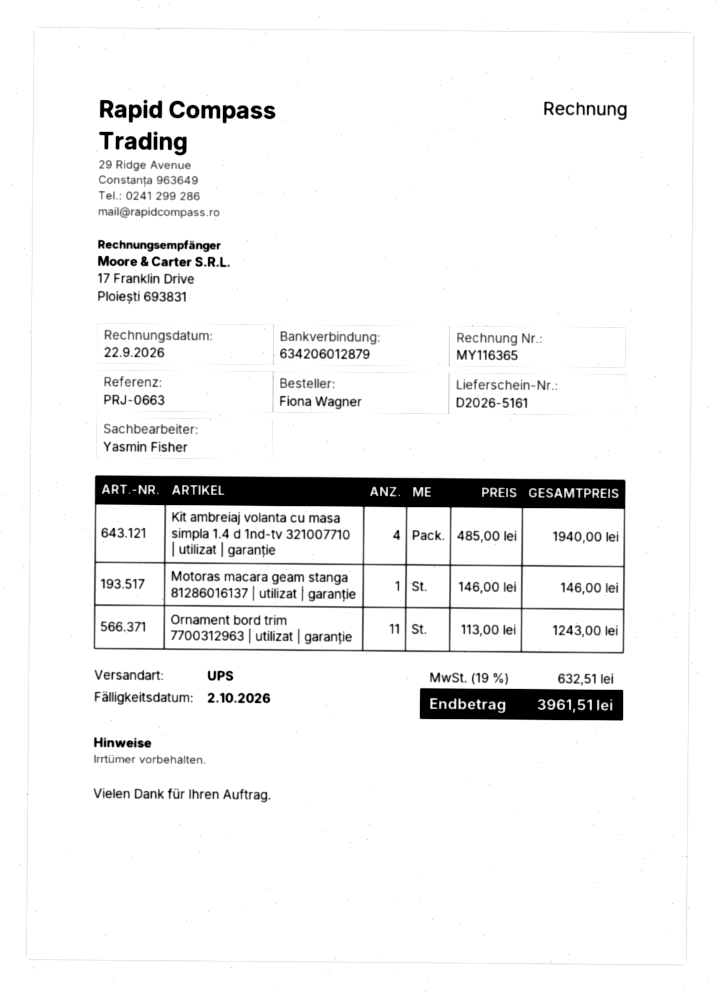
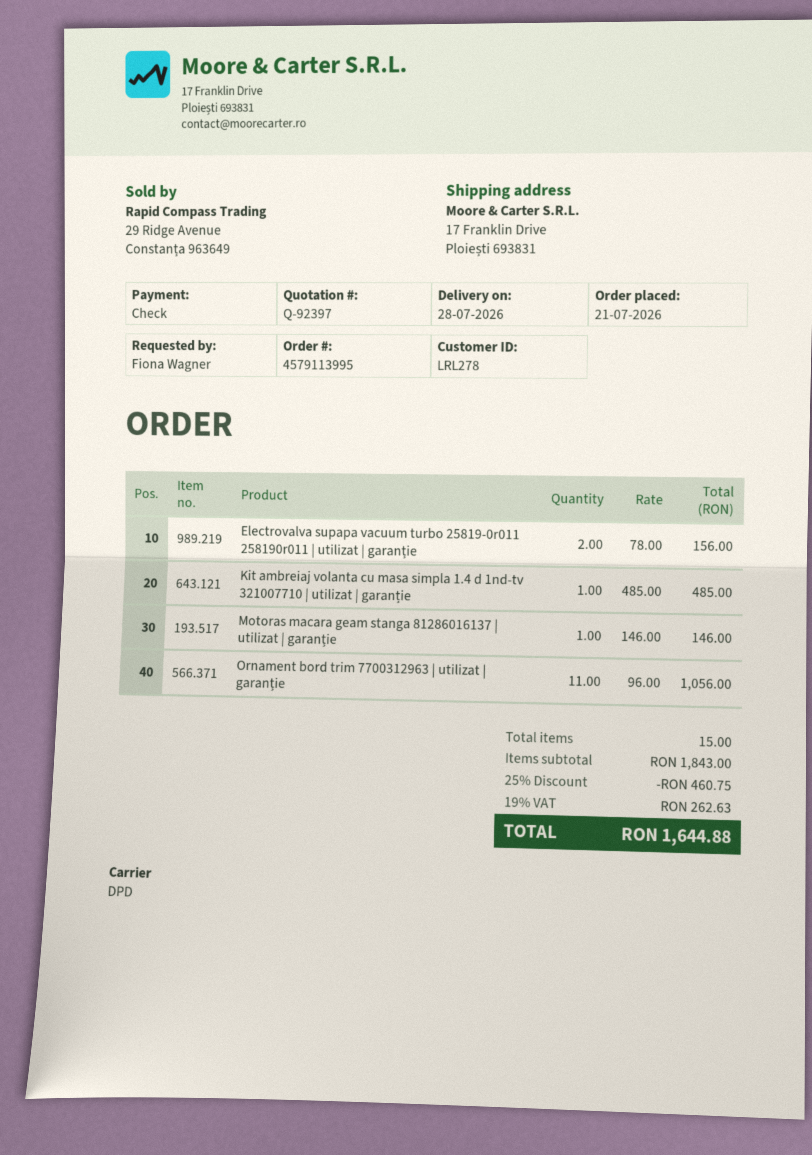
shipping method: UPS -> DPD
Kit ambreiaj volanta cu masa simpla 1.4 d 1nd-tv 321007710 | utilizat | garanție: 4 x 485.00 = 1940.00 -> 1 x 485.00 = 485.00
Ornament bord trim 7700312963 | utilizat | garanție: 11 x 113.00 = 1243.00 -> 11 x 96.00 = 1056.00
Electrovalva supapa vacuum turbo 25819-0r011 258190r011 | utilizat | garanție: none -> 2 x 78.00 = 156.00
discount: none -> 25% = 460.75
tax: 19% = 632.51 -> 19% = 262.63
total: 3961.51 -> 1644.88

